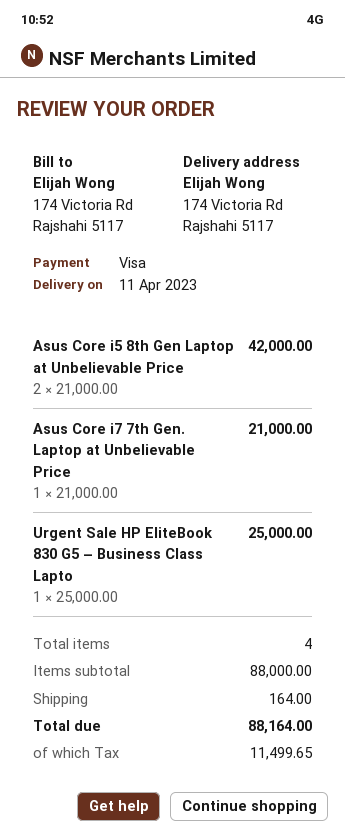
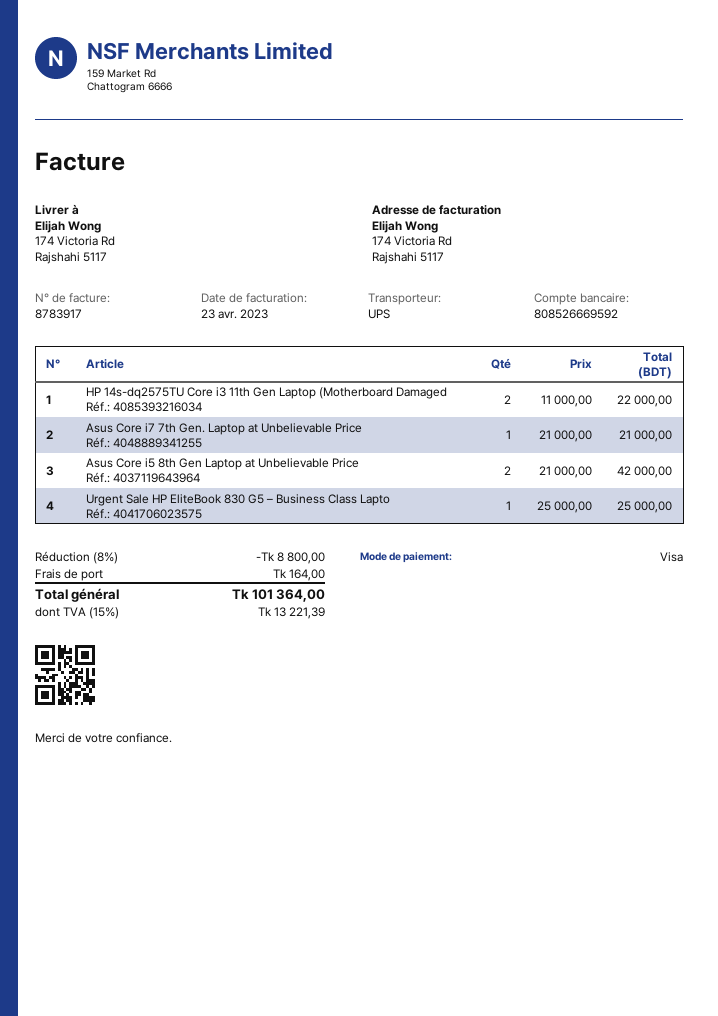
HP 14s-dq2575TU Core i3 11th Gen Laptop (Motherboard Damaged: none -> 2 x 11000.00 = 22000.00
discount: none -> 8% = 8800.00
tax: 11499.65 -> 13221.39
total: 88164.00 -> 101364.00

